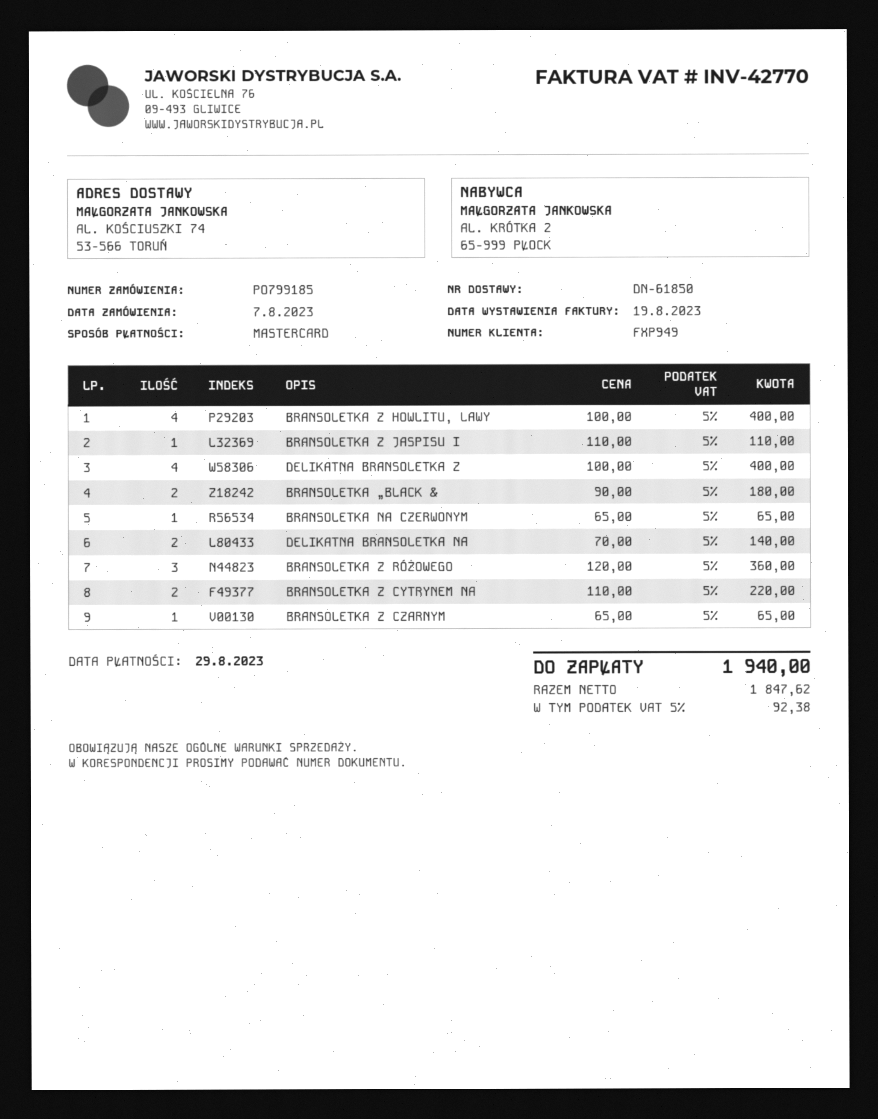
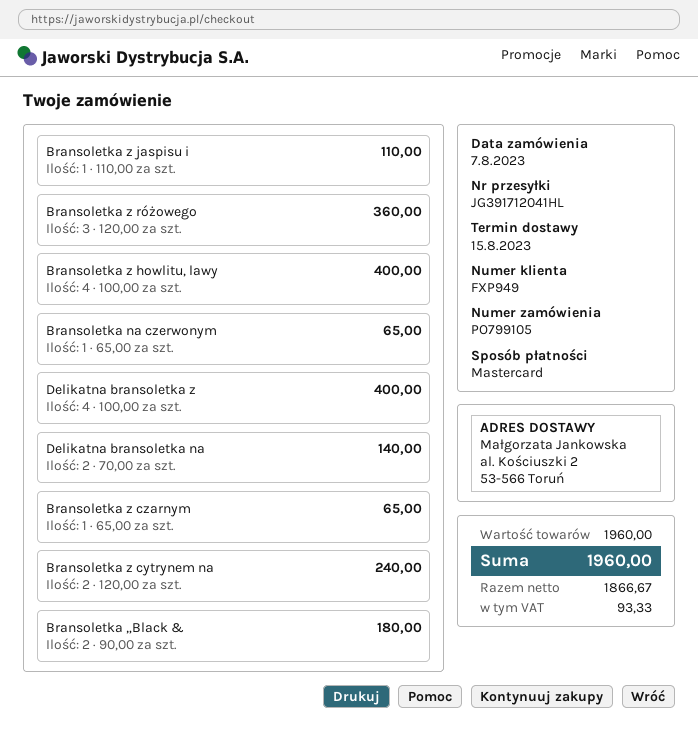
order number: PO799185 -> PO799105
ship to: AL. KOŚCIUSZKI 74, 53-566 TORUŃ -> al. Kościuszki 2, 53-566 Toruń
BRANSOLETKA Z CYTRYNEM NA: 2 x 110.00 = 220.00 -> 2 x 120.00 = 240.00
net: 1847.62 -> 1866.67
tax: 92.38 -> 93.33
total: 1940.00 -> 1960.00

